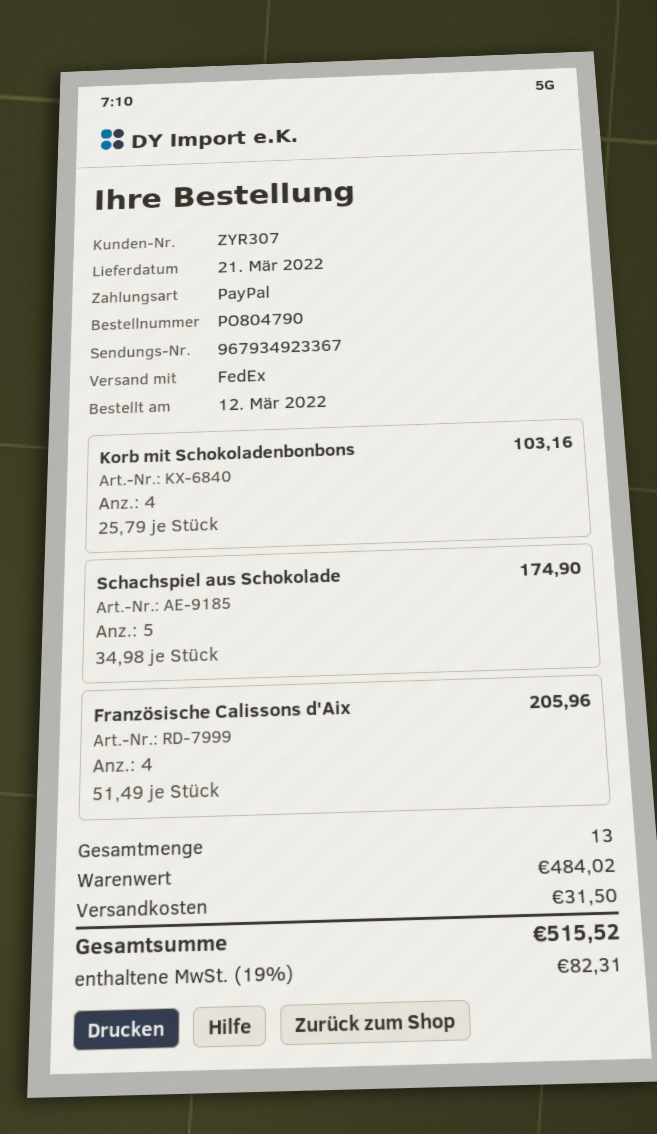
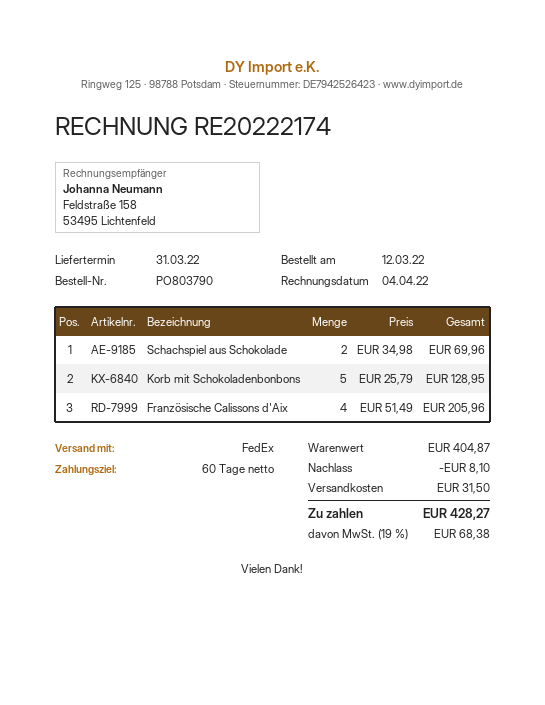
order number: PO804790 -> PO803790
delivery date: 2022-03-21 -> 2022-03-31
Korb mit Schokoladenbonbons: 4 x 25.79 = 103.16 -> 5 x 25.79 = 128.95
Schachspiel aus Schokolade: 5 x 34.98 = 174.90 -> 2 x 34.98 = 69.96
subtotal: 484.02 -> 404.87
discount: none -> 8.10
tax: 19% = 82.31 -> 19% = 68.38
total: 515.52 -> 428.27

